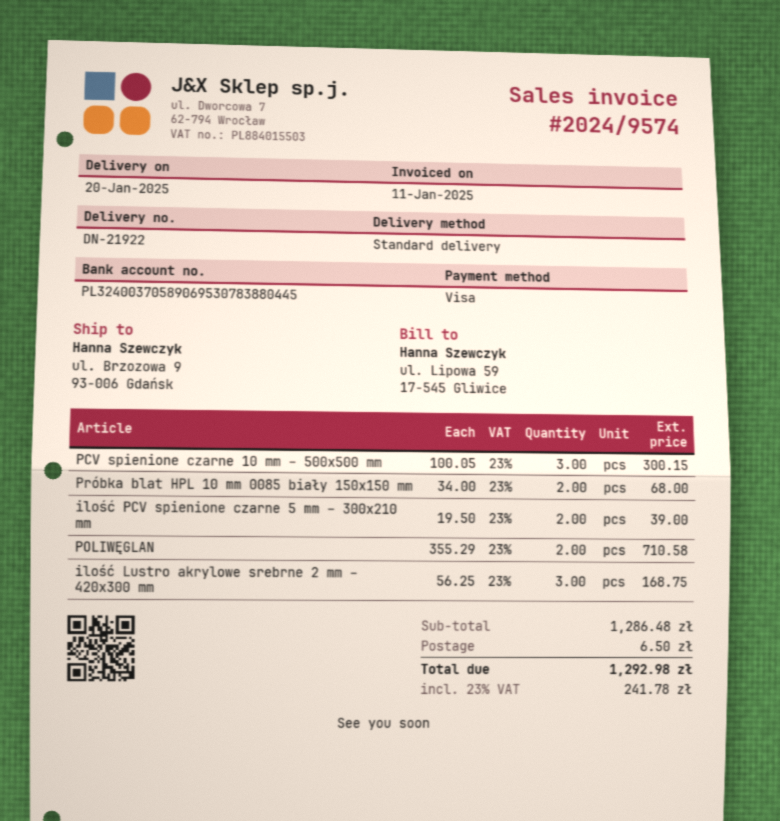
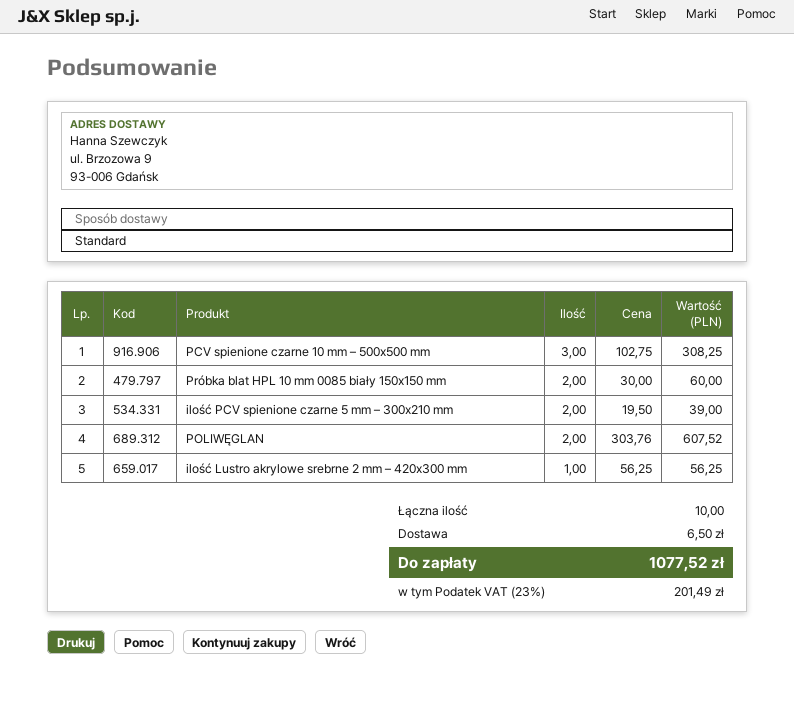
PCV spienione czarne 10 mm – 500x500 mm: 3 x 100.05 = 300.15 -> 3 x 102.75 = 308.25
Próbka blat HPL 10 mm 0085 biały 150x150 mm: 2 x 34.00 = 68.00 -> 2 x 30.00 = 60.00
POLIWĘGLAN: 2 x 355.29 = 710.58 -> 2 x 303.76 = 607.52
ilość Lustro akrylowe srebrne 2 mm – 420x300 mm: 3 x 56.25 = 168.75 -> 1 x 56.25 = 56.25
tax: 23% = 241.78 -> 23% = 201.49
total: 1292.98 -> 1077.52

